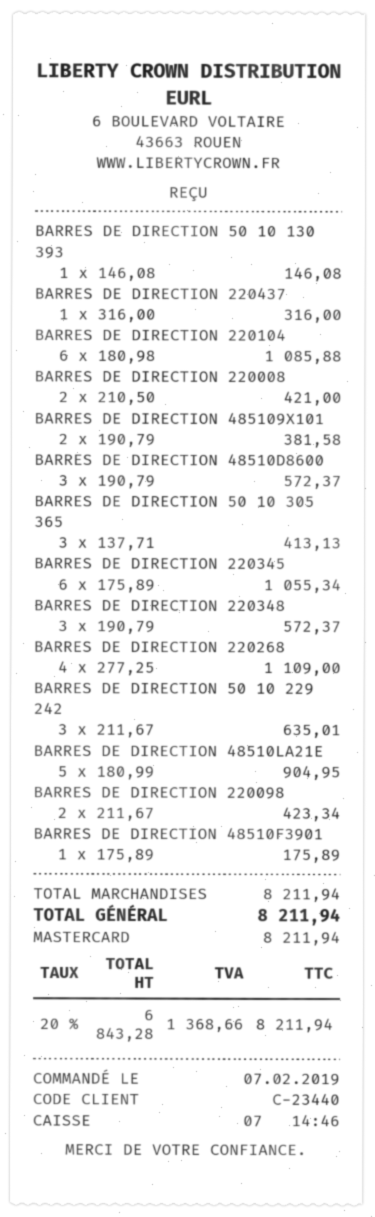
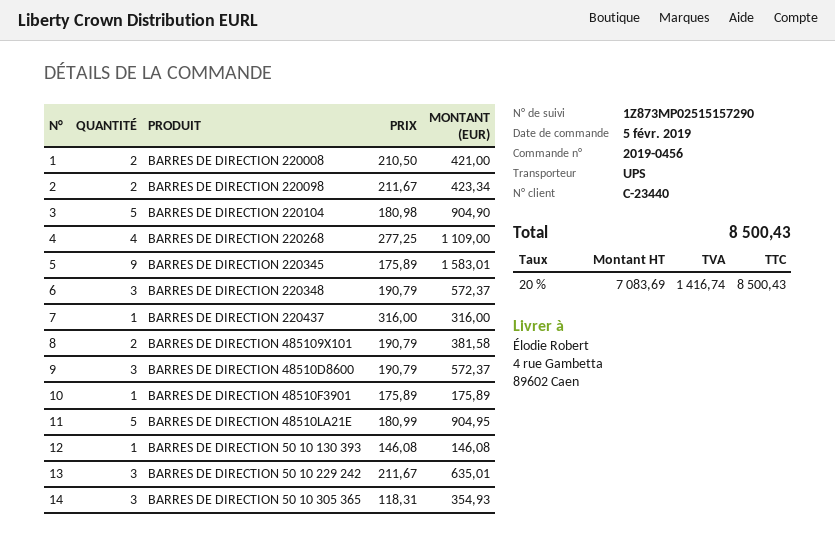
order date: 2019-02-07 -> 2019-02-05
BARRES DE DIRECTION 220104: 6 x 180.98 = 1085.88 -> 5 x 180.98 = 904.90
BARRES DE DIRECTION 50 10 305 365: 3 x 137.71 = 413.13 -> 3 x 118.31 = 354.93
BARRES DE DIRECTION 220345: 6 x 175.89 = 1055.34 -> 9 x 175.89 = 1583.01
net: 6843.28 -> 7083.69
tax: 20% = 1368.66 -> 20% = 1416.74
total: 8211.94 -> 8500.43

